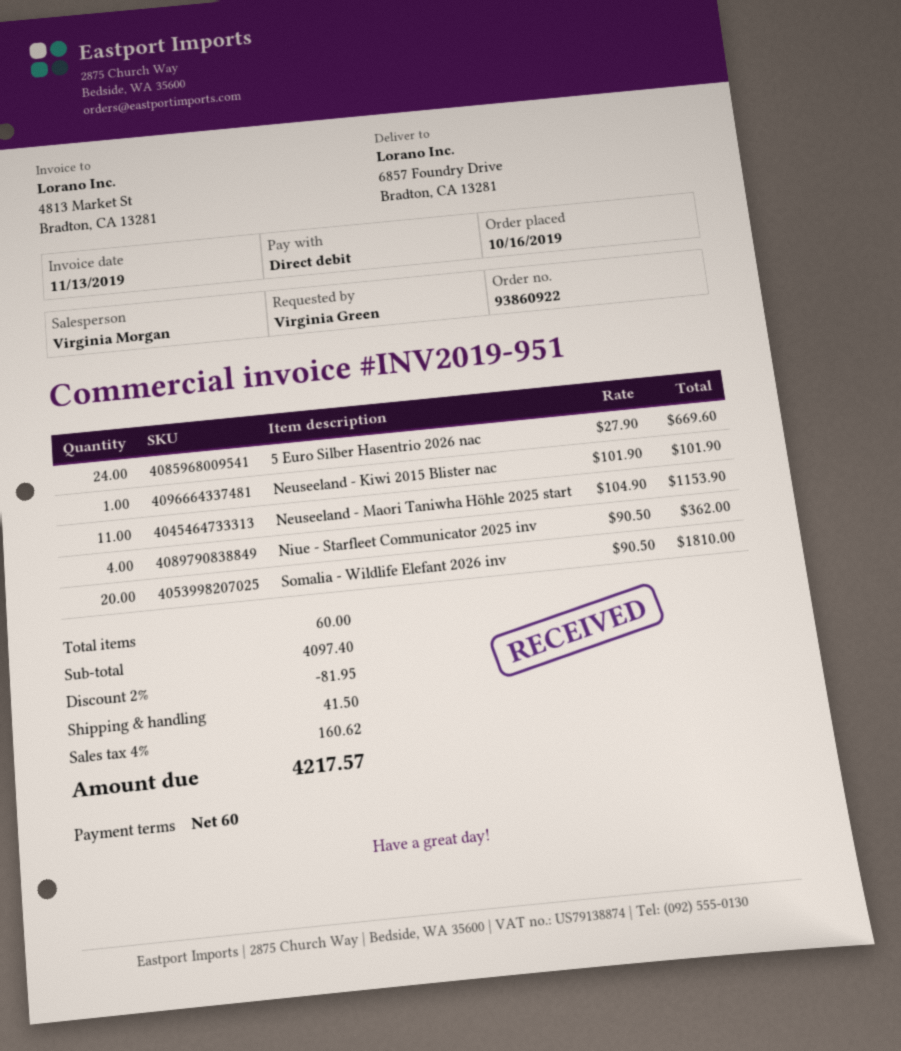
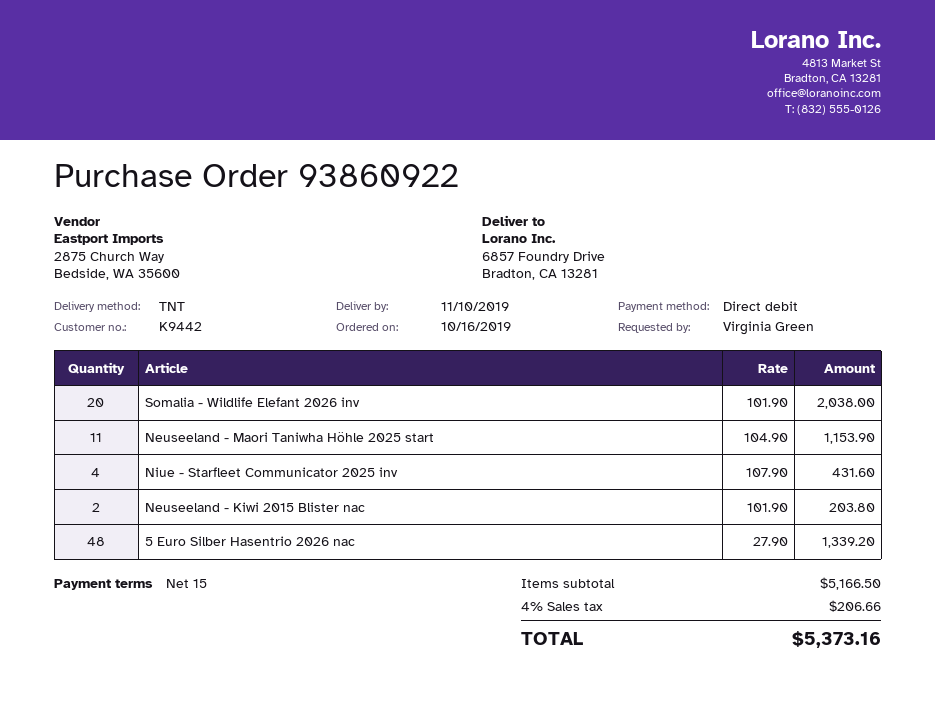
payment terms: 60 days -> 15 days
5 Euro Silber Hasentrio 2026 nac: 24 x 27.90 = 669.60 -> 48 x 27.90 = 1339.20
Neuseeland - Kiwi 2015 Blister nac: 1 x 101.90 = 101.90 -> 2 x 101.90 = 203.80
Niue - Starfleet Communicator 2025 inv: 4 x 90.50 = 362.00 -> 4 x 107.90 = 431.60
Somalia - Wildlife Elefant 2026 inv: 20 x 90.50 = 1810.00 -> 20 x 101.90 = 2038.00
subtotal: 4097.40 -> 5166.50
discount: 2% = 81.95 -> none
shipping: 41.50 -> none
tax: 4% = 160.62 -> 4% = 206.66
total: 4217.57 -> 5373.16

